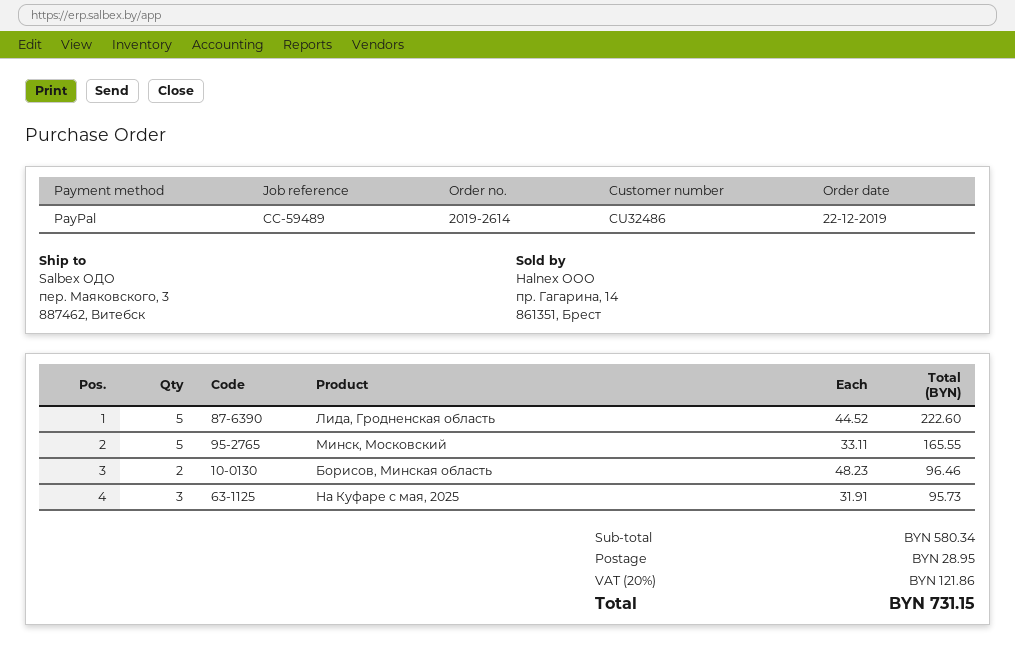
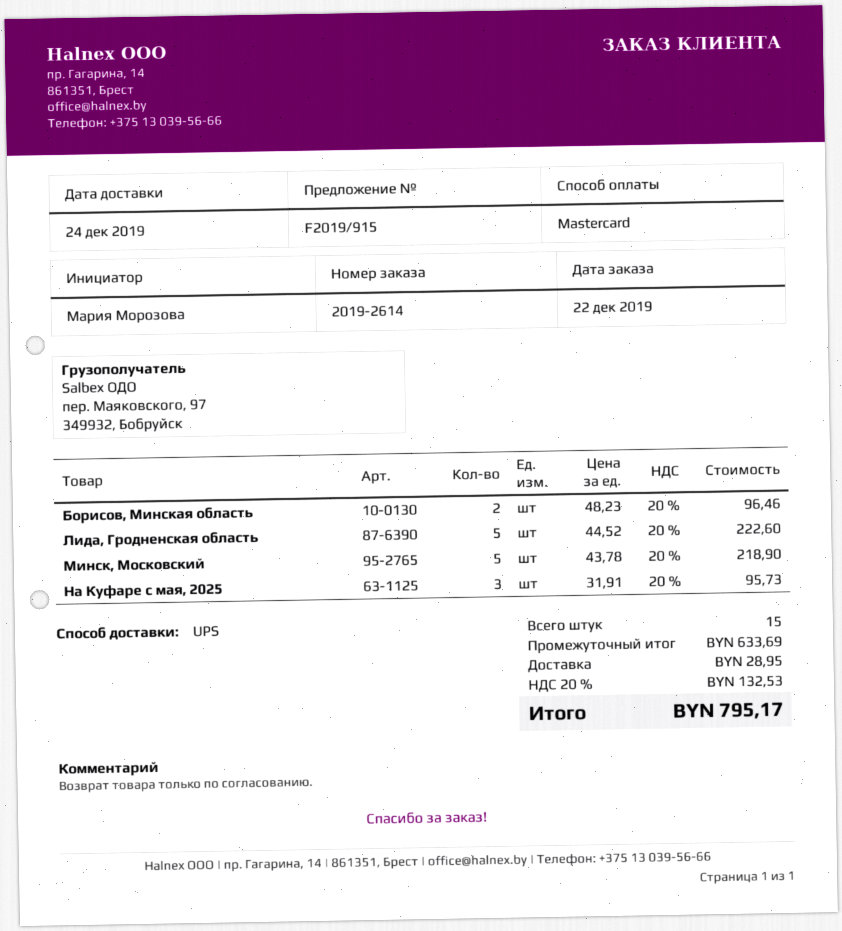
payment method: PayPal -> Mastercard
ship to: пер. Маяковского, 3, 887462, Витебск -> пер. Маяковского, 97, 349932, Бобруйск
Минск, Московский: 5 x 33.11 = 165.55 -> 5 x 43.78 = 218.90
subtotal: 580.34 -> 633.69
tax: 20% = 121.86 -> 20% = 132.53
total: 731.15 -> 795.17

